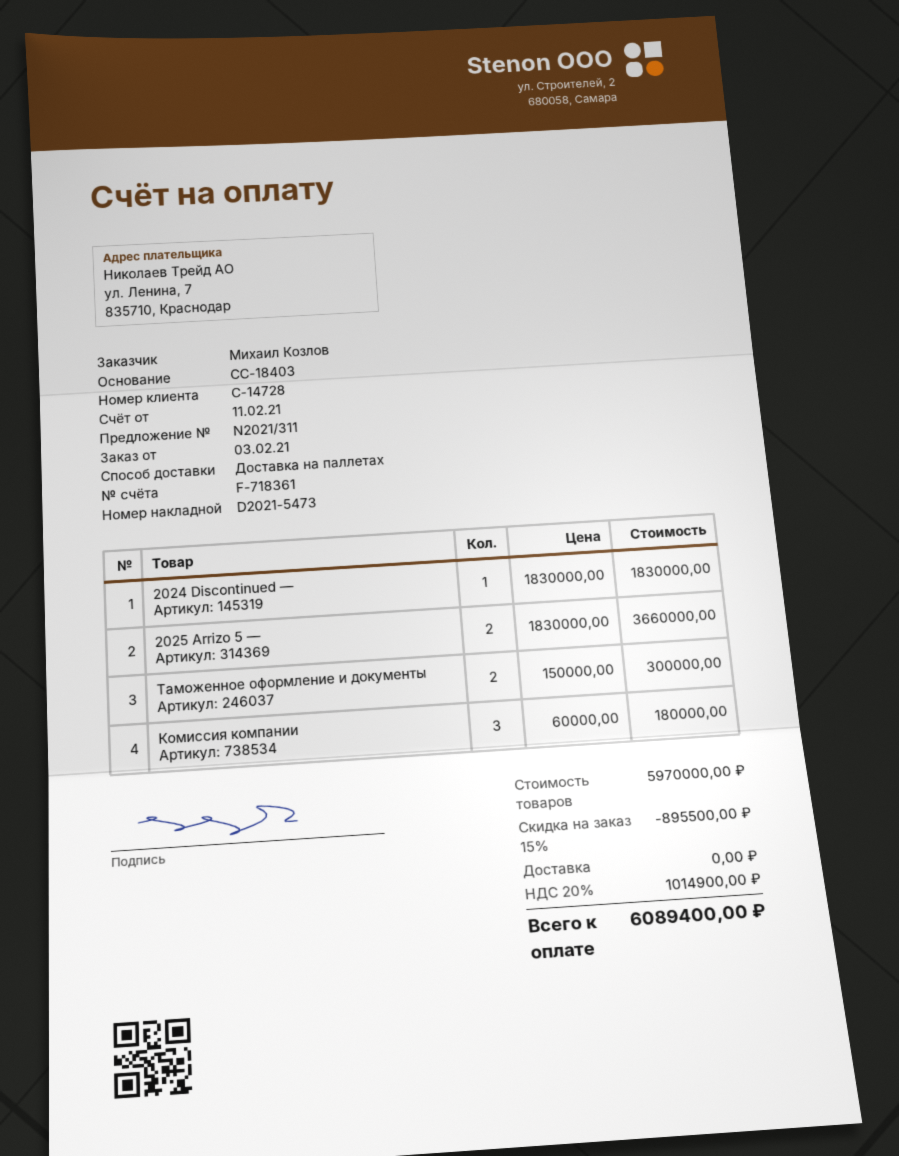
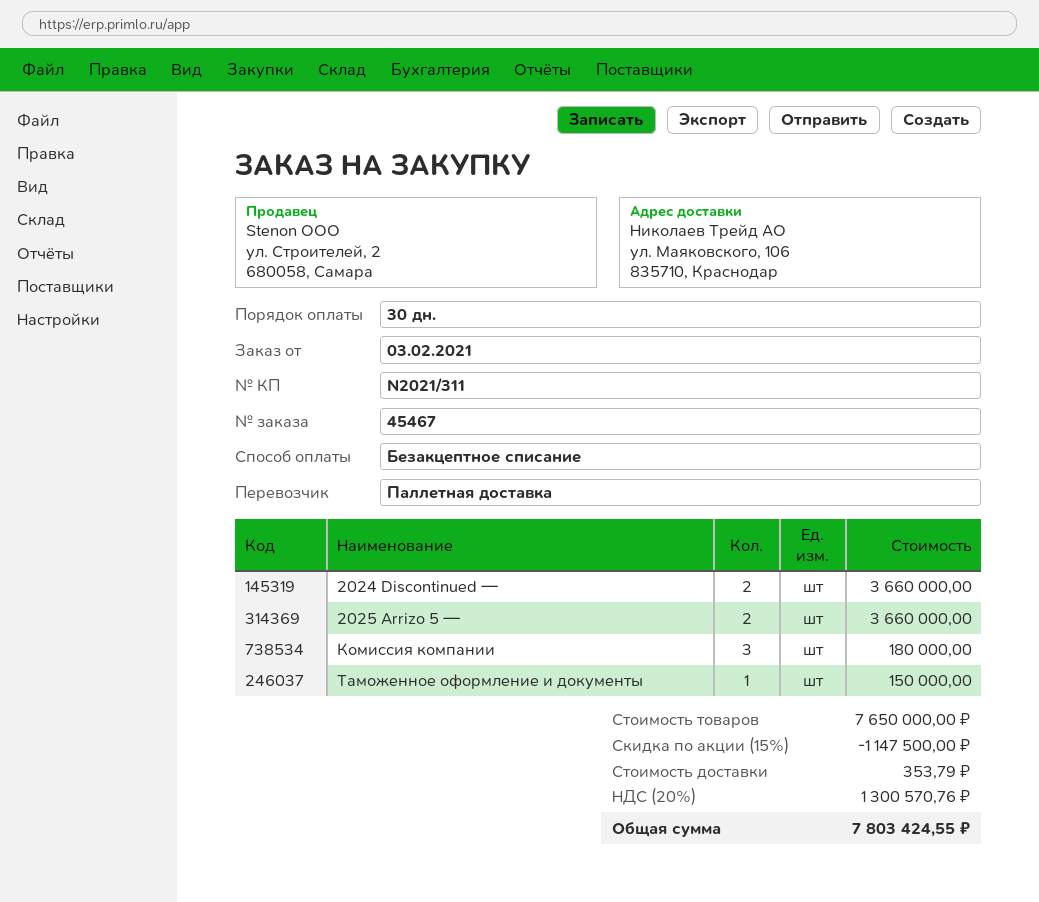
2024 Discontinued —: 1 for 1830000.00 -> 2 for 3660000.00
Таможенное оформление и документы: 2 for 300000.00 -> 1 for 150000.00
subtotal: 5970000.00 -> 7650000.00
discount: 15% = 895500.00 -> 15% = 1147500.00
shipping: 0.00 -> 353.79
tax: 20% = 1014900.00 -> 20% = 1300570.76
total: 6089400.00 -> 7803424.55

